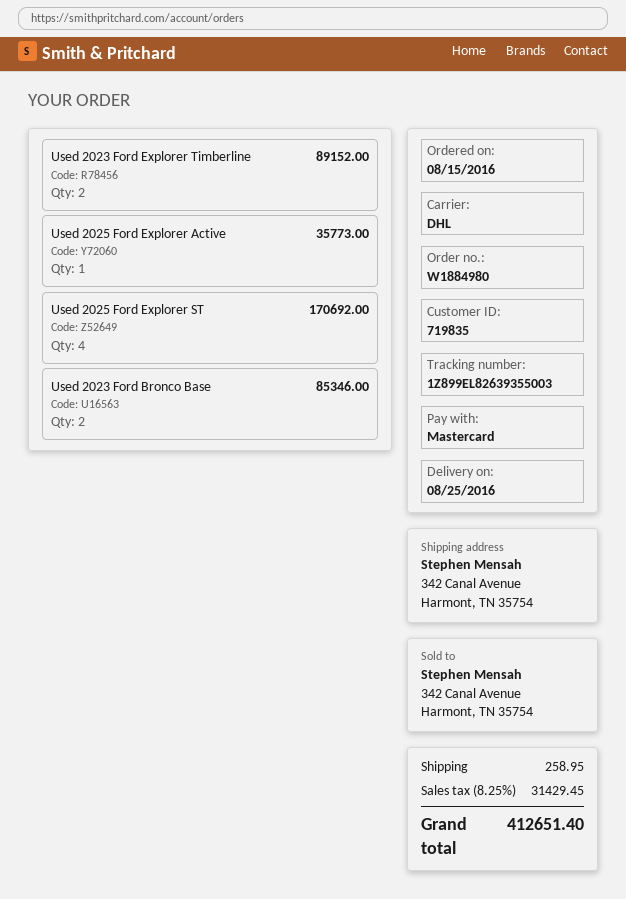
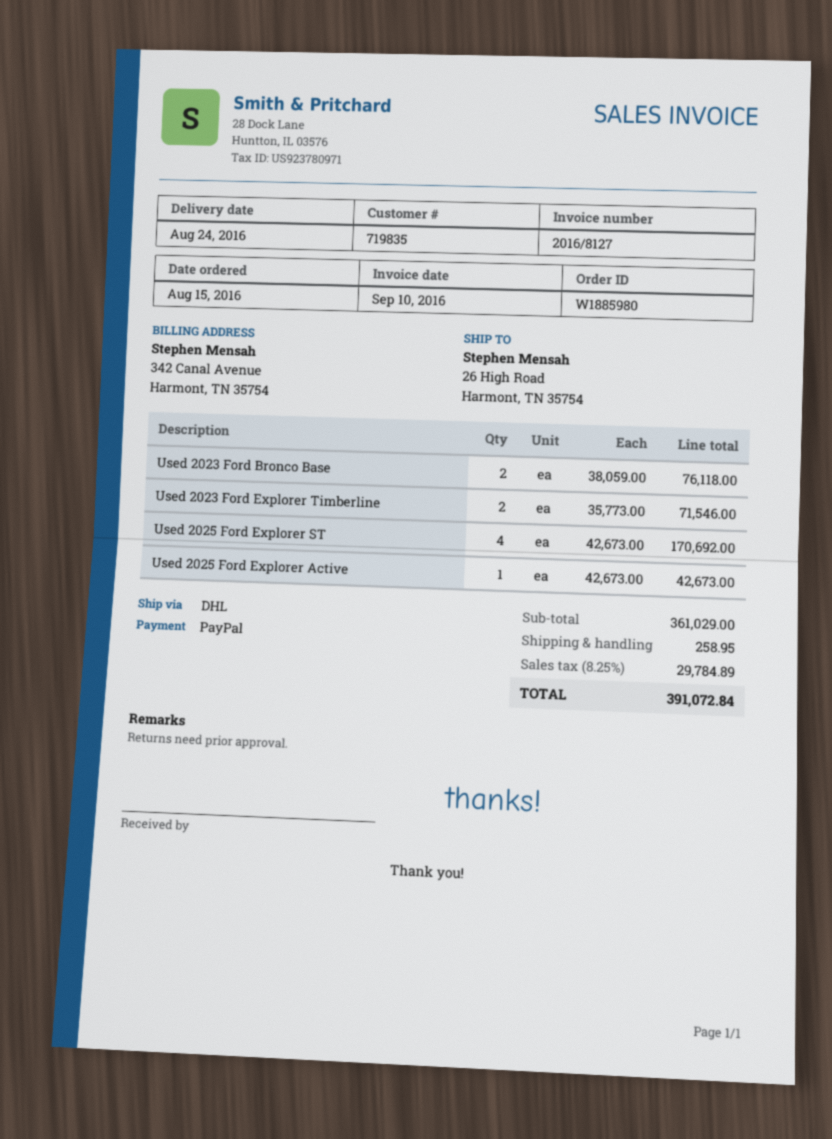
order number: W1884980 -> W1885980
delivery date: 2016-08-25 -> 2016-08-24
payment method: Mastercard -> PayPal
ship to: 342 Canal Avenue, Harmont, TN 35754 -> 26 High Road, Harmont, TN 35754
Used 2023 Ford Explorer Timberline: 2 for 89152.00 -> 2 for 71546.00
Used 2025 Ford Explorer Active: 1 for 35773.00 -> 1 for 42673.00
Used 2023 Ford Bronco Base: 2 for 85346.00 -> 2 for 76118.00
tax: 8.25% = 31429.45 -> 8.25% = 29784.89
total: 412651.40 -> 391072.84

